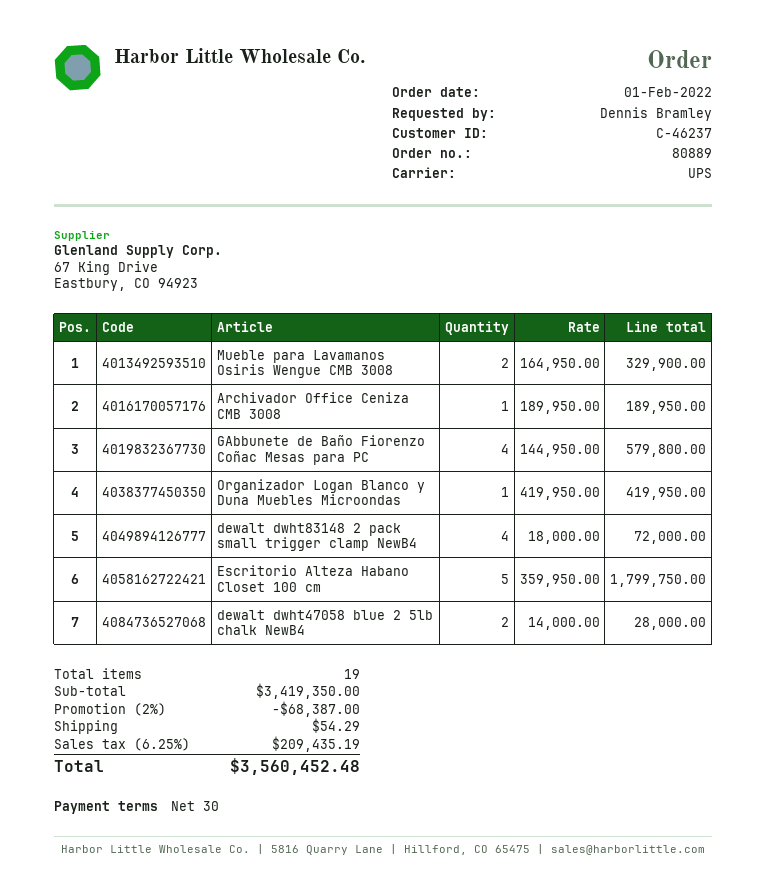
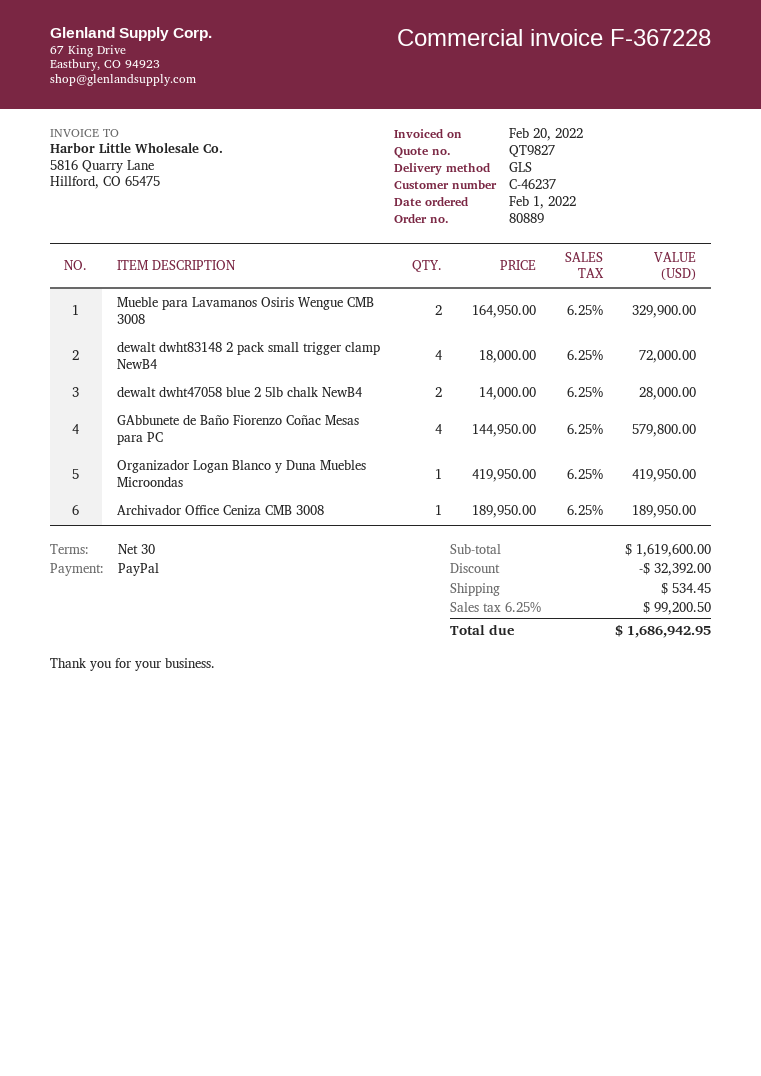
shipping method: UPS -> GLS
Escritorio Alteza Habano Closet 100 cm: 5 x 359950.00 = 1799750.00 -> none
subtotal: 3419350.00 -> 1619600.00
discount: 68387.00 -> 32392.00
shipping: 54.29 -> 534.45
tax: 6.25% = 209435.19 -> 6.25% = 99200.50
total: 3560452.48 -> 1686942.95

